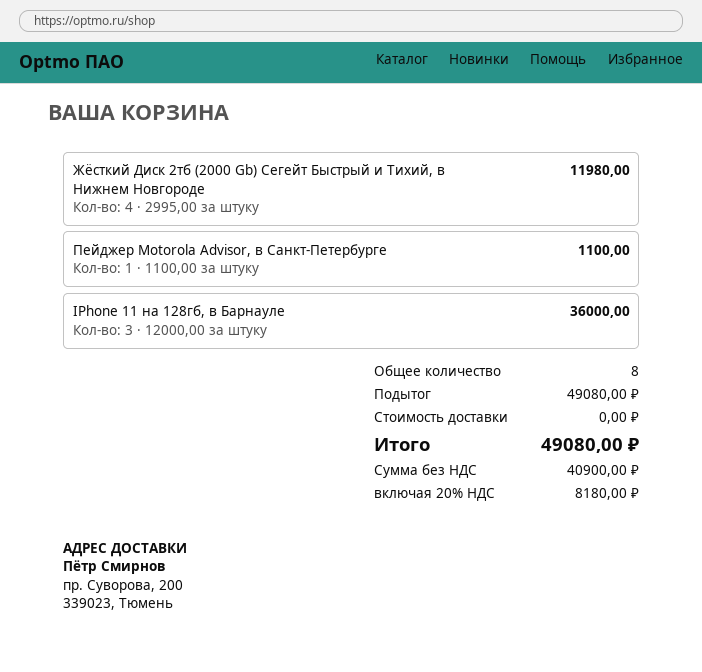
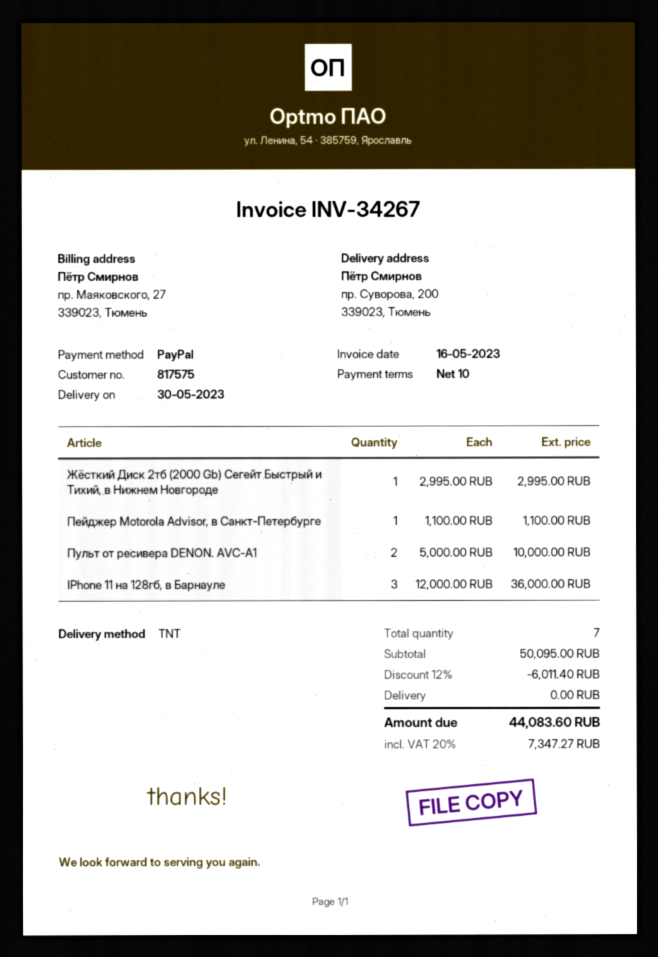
Жёсткий Диск 2тб (2000 Gb) Сегейт Быстрый и Тихий, в Нижнем Новгороде: 4 x 2995.00 = 11980.00 -> 1 x 2995.00 = 2995.00
Пульт от ресивера DENON. AVC-A1: none -> 2 x 5000.00 = 10000.00
total quantity: 8 -> 7
subtotal: 49080.00 -> 50095.00
discount: none -> 12% = 6011.40
tax: 20% = 8180.00 -> 20% = 7347.27
total: 49080.00 -> 44083.60

